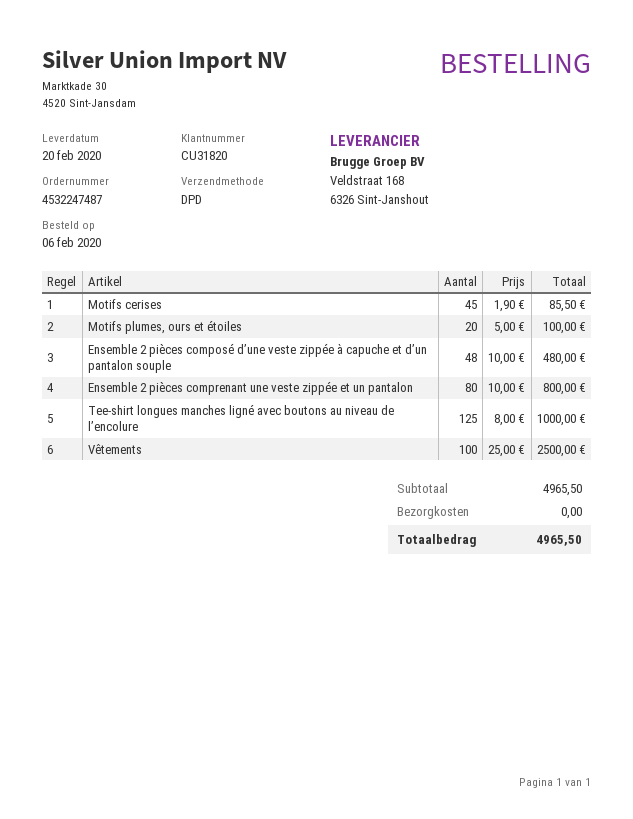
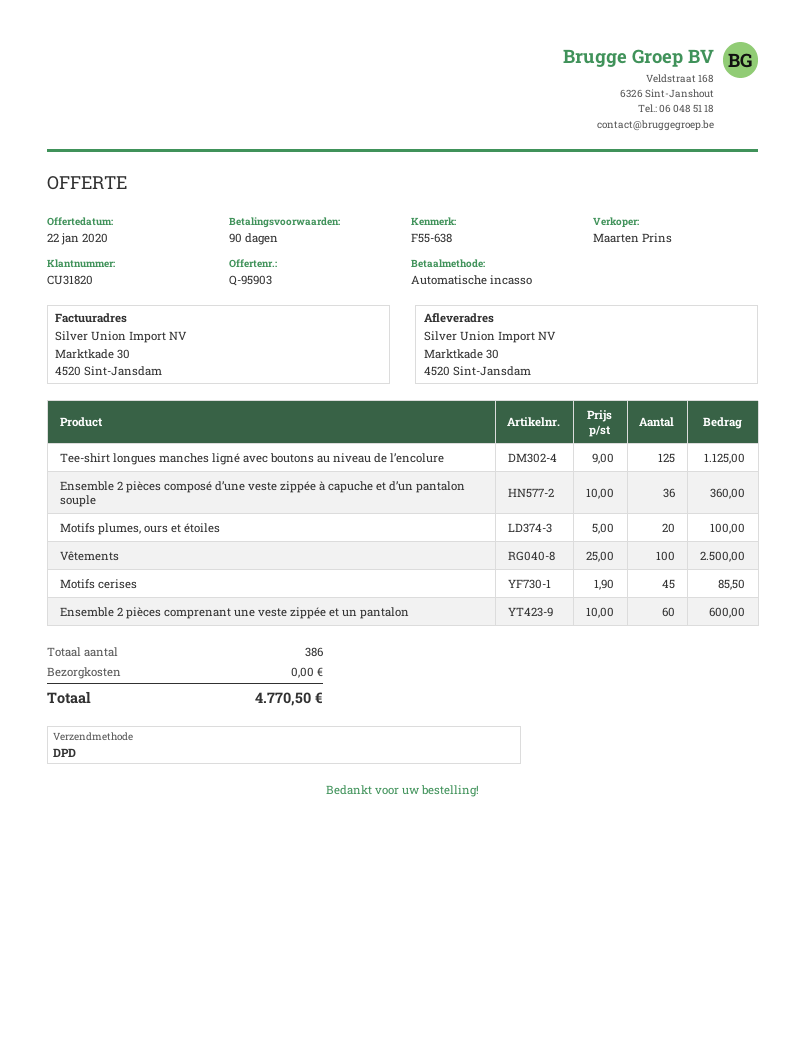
Ensemble 2 pièces composé d’une veste zippée à capuche et d’un pantalon souple: 48 x 10.00 = 480.00 -> 36 x 10.00 = 360.00
Ensemble 2 pièces comprenant une veste zippée et un pantalon: 80 x 10.00 = 800.00 -> 60 x 10.00 = 600.00
Tee-shirt longues manches ligné avec boutons au niveau de l’encolure: 125 x 8.00 = 1000.00 -> 125 x 9.00 = 1125.00
total: 4965.50 -> 4770.50

